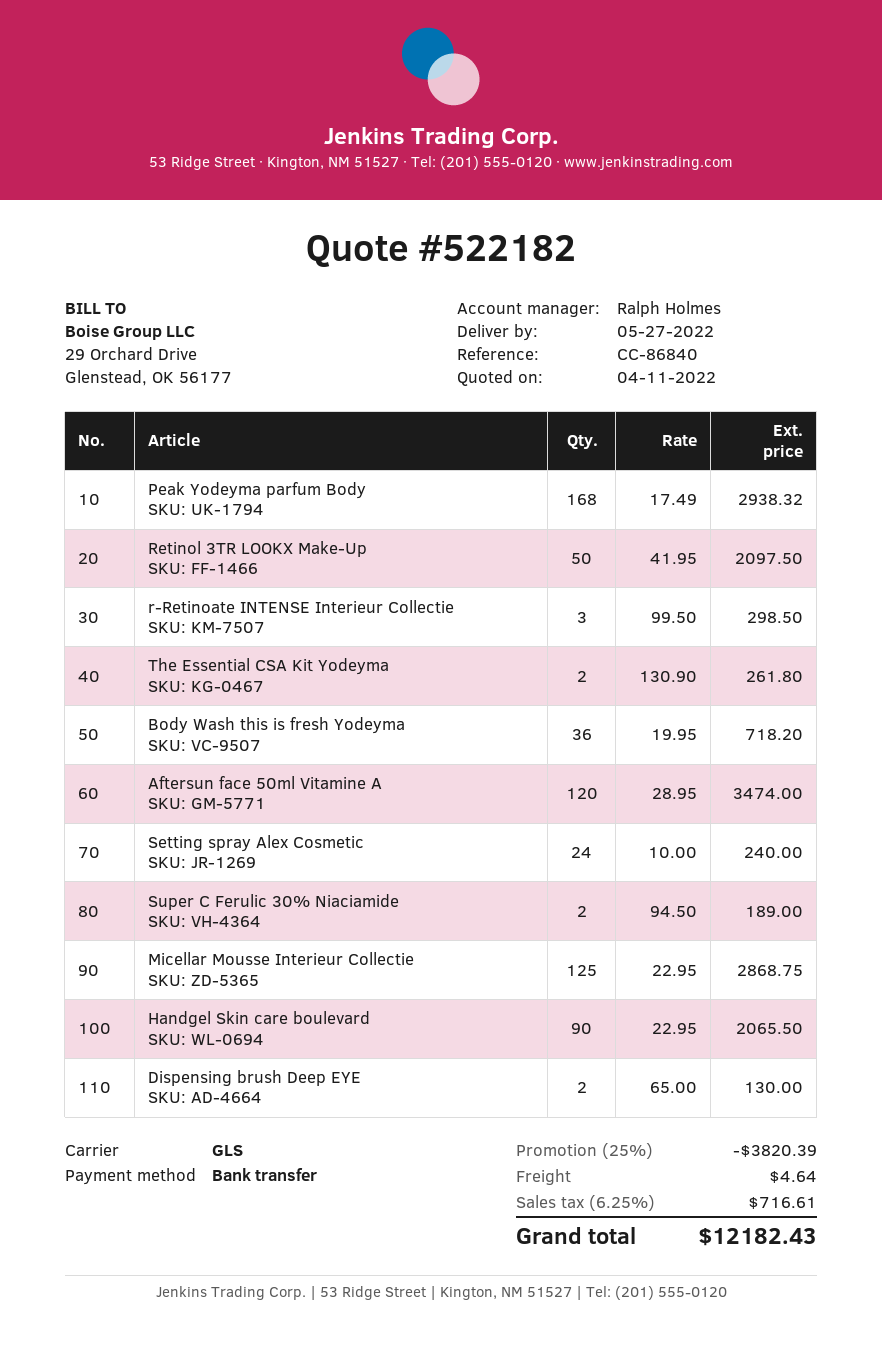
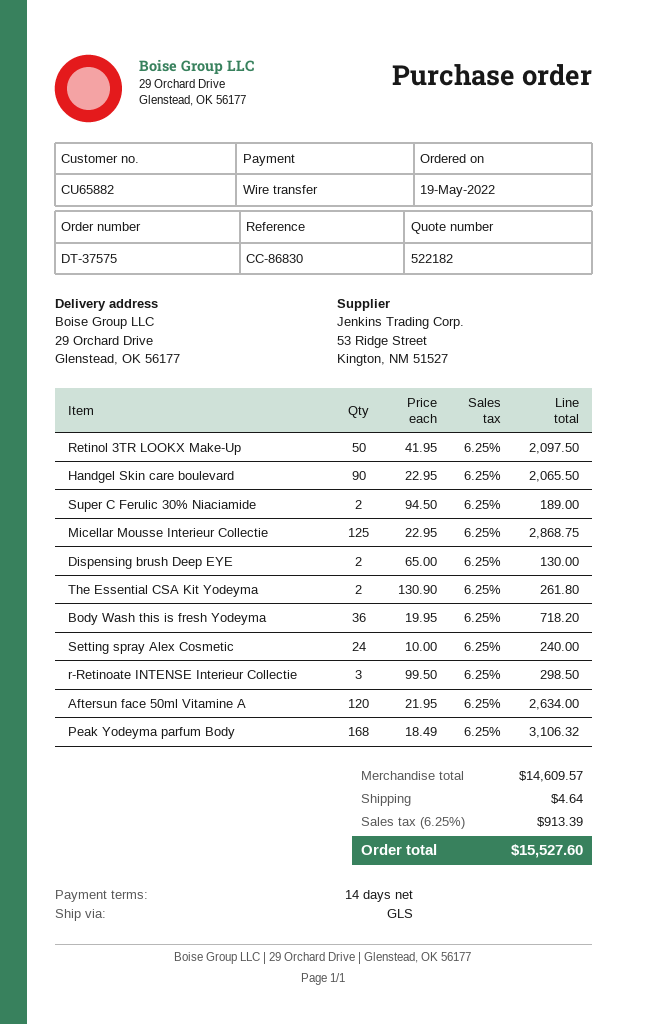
reference: CC-86840 -> CC-86830
Peak Yodeyma parfum Body: 168 x 17.49 = 2938.32 -> 168 x 18.49 = 3106.32
Aftersun face 50ml Vitamine A: 120 x 28.95 = 3474.00 -> 120 x 21.95 = 2634.00
discount: 25% = 3820.39 -> none
tax: 6.25% = 716.61 -> 6.25% = 913.39
total: 12182.43 -> 15527.60

